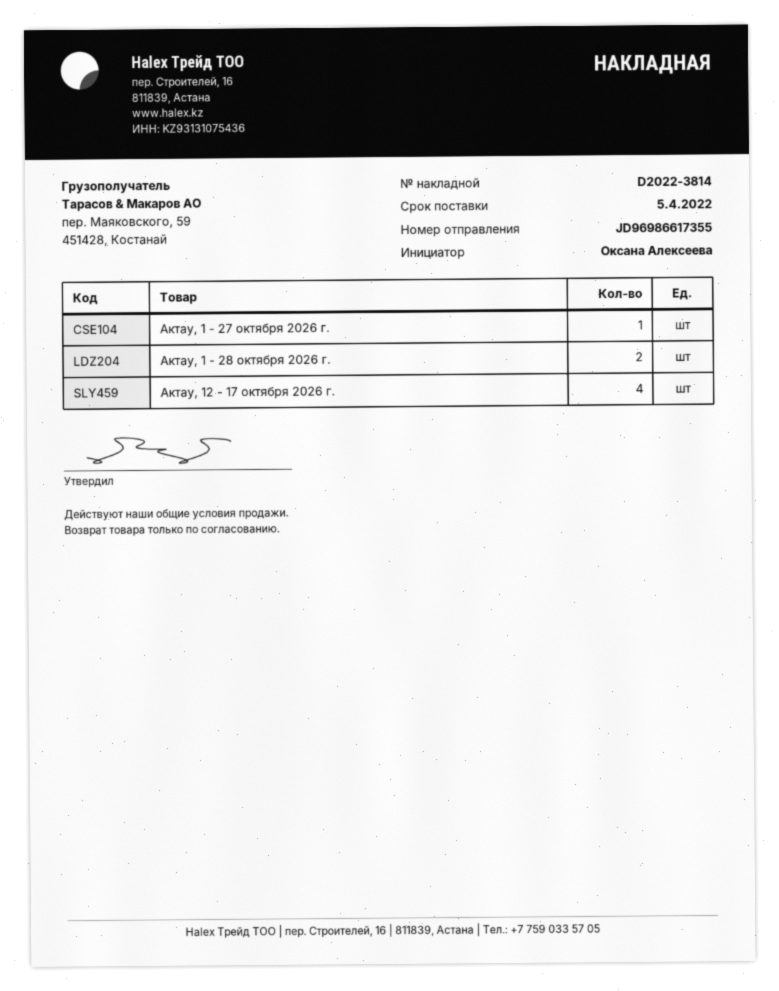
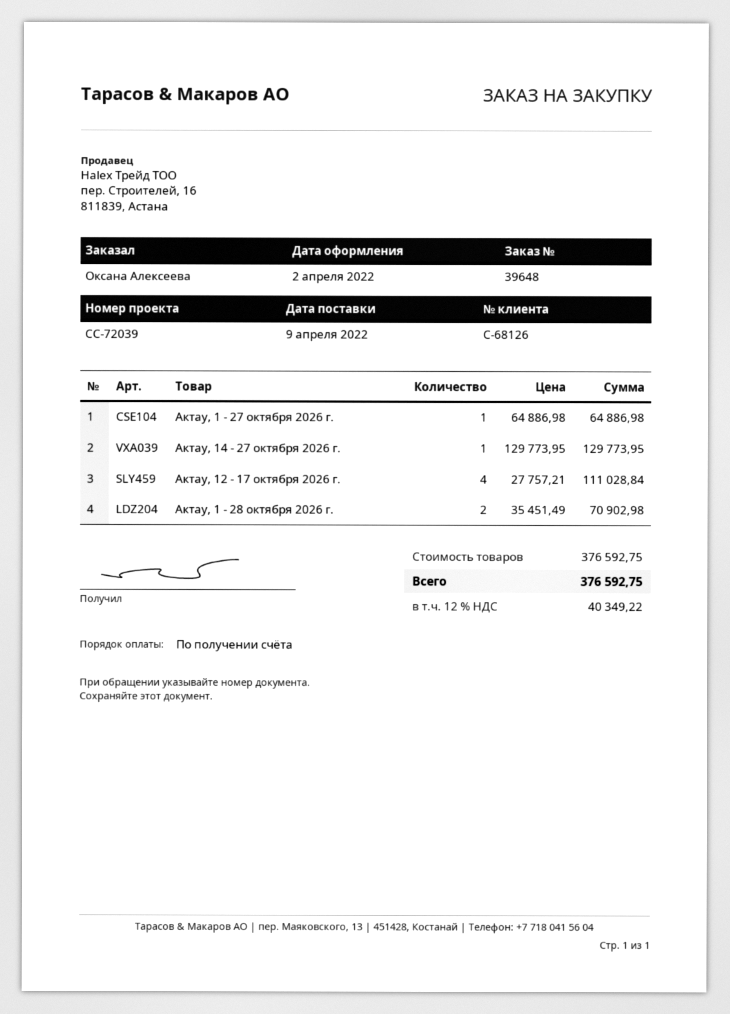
delivery date: 2022-04-05 -> 2022-04-09
Актау, 14 - 27 октября 2026 г.: none -> 1

